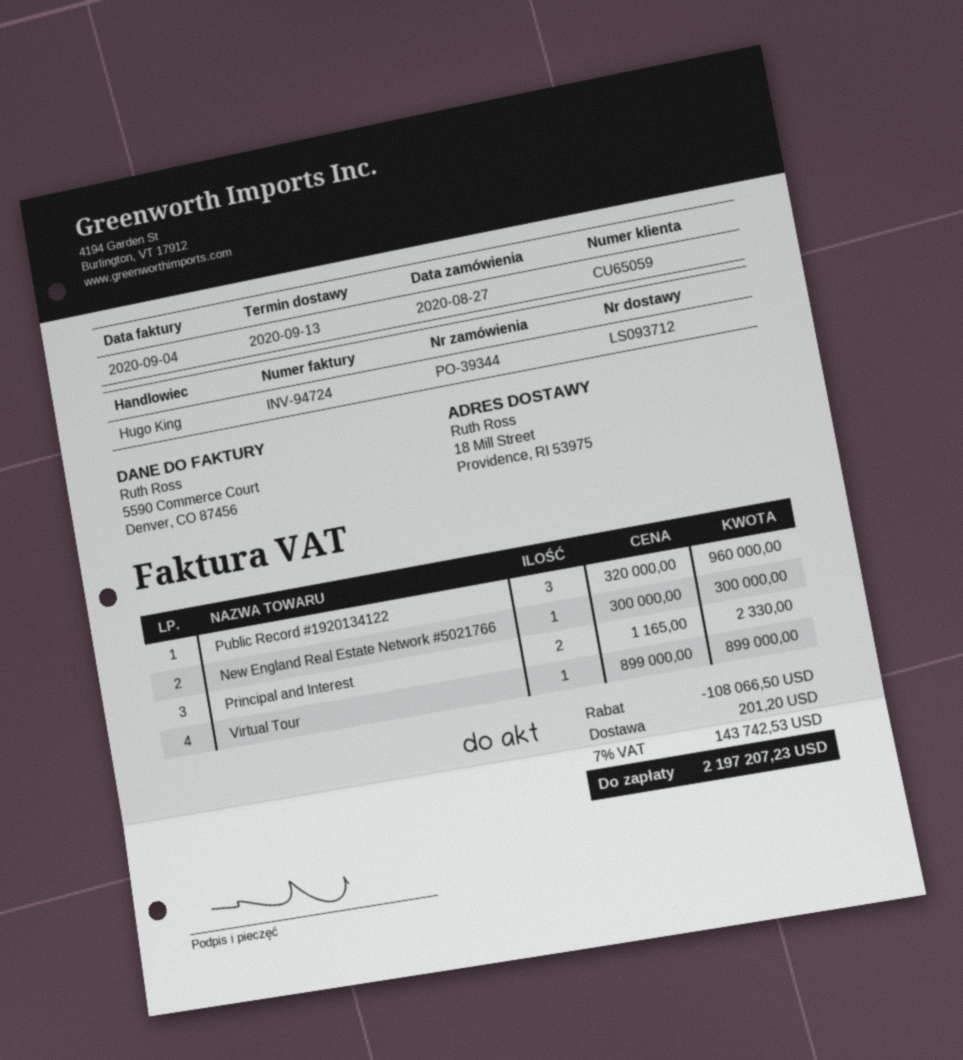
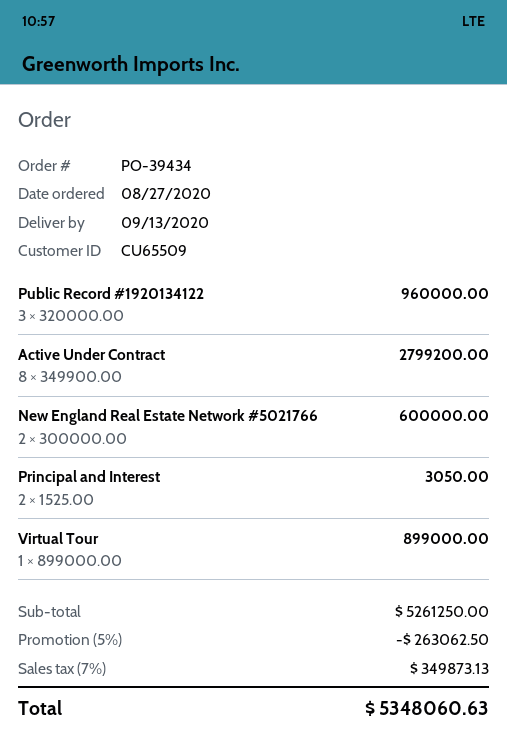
order number: PO-39344 -> PO-39434
customer number: CU65059 -> CU65509
New England Real Estate Network #5021766: 1 x 300000.00 = 300000.00 -> 2 x 300000.00 = 600000.00
Principal and Interest: 2 x 1165.00 = 2330.00 -> 2 x 1525.00 = 3050.00
Active Under Contract: none -> 8 x 349900.00 = 2799200.00
discount: 108066.50 -> 263062.50
shipping: 201.20 -> none
tax: 7% = 143742.53 -> 7% = 349873.13
total: 2197207.23 -> 5348060.63

